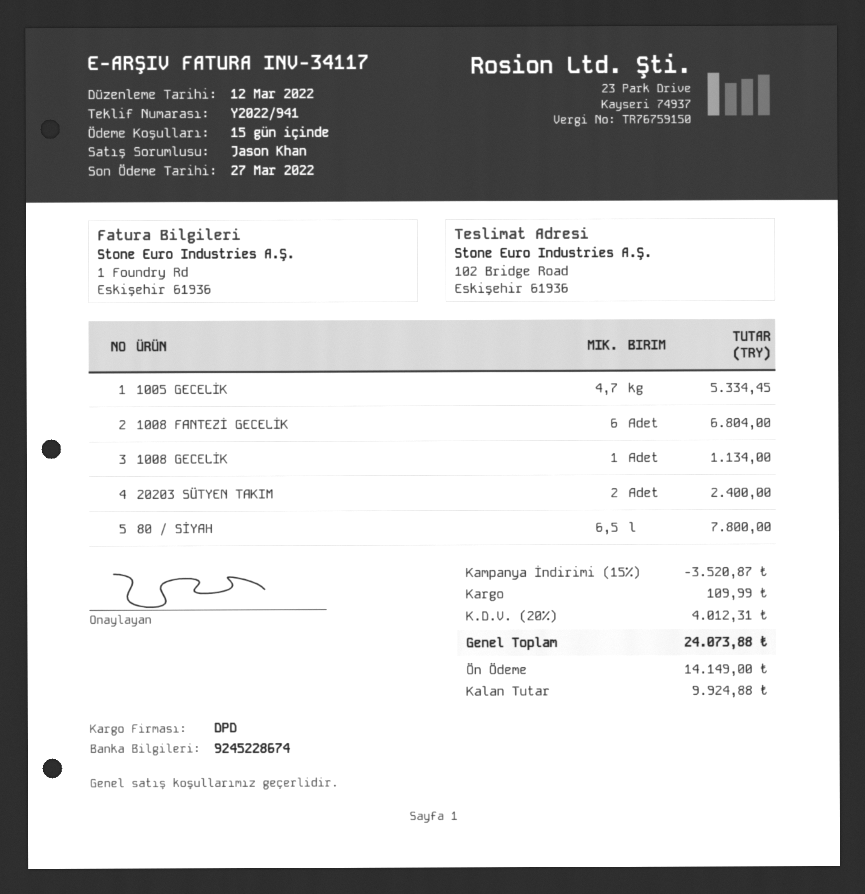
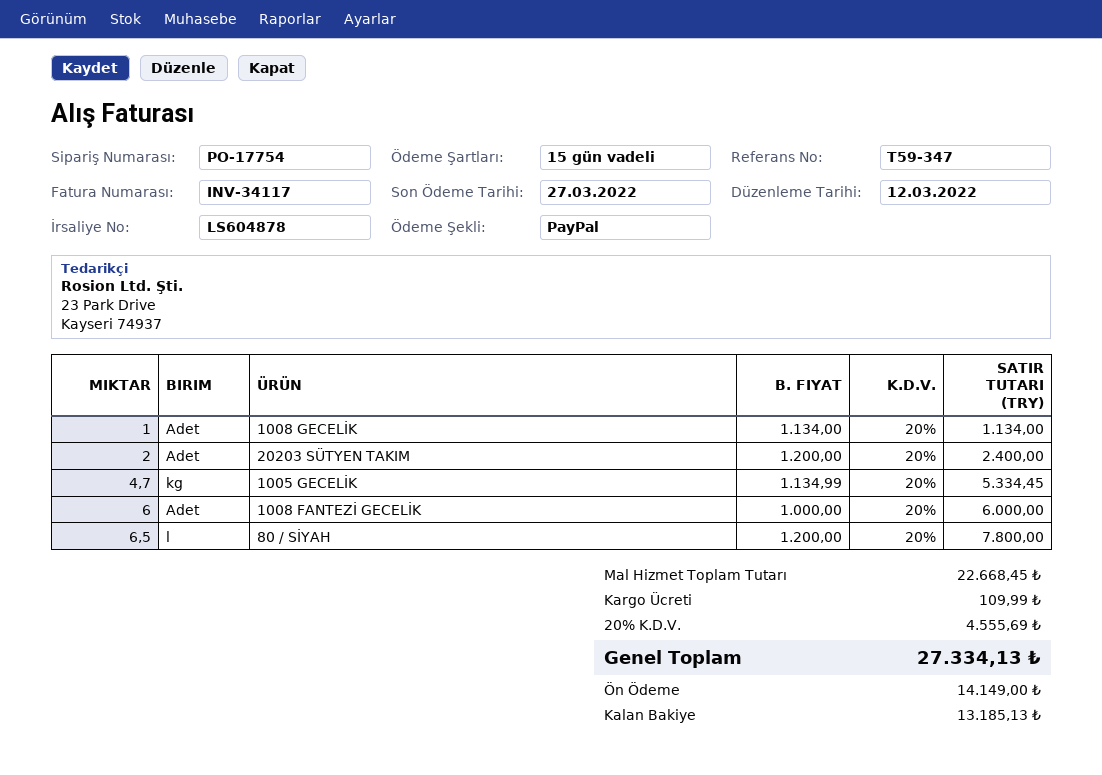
1008 FANTEZİ GECELİK: 6 for 6804.00 -> 6 for 6000.00
discount: 15% = 3520.87 -> none
tax: 20% = 4012.31 -> 20% = 4555.69
total: 24073.88 -> 27334.13
balance: 9924.88 -> 13185.13

